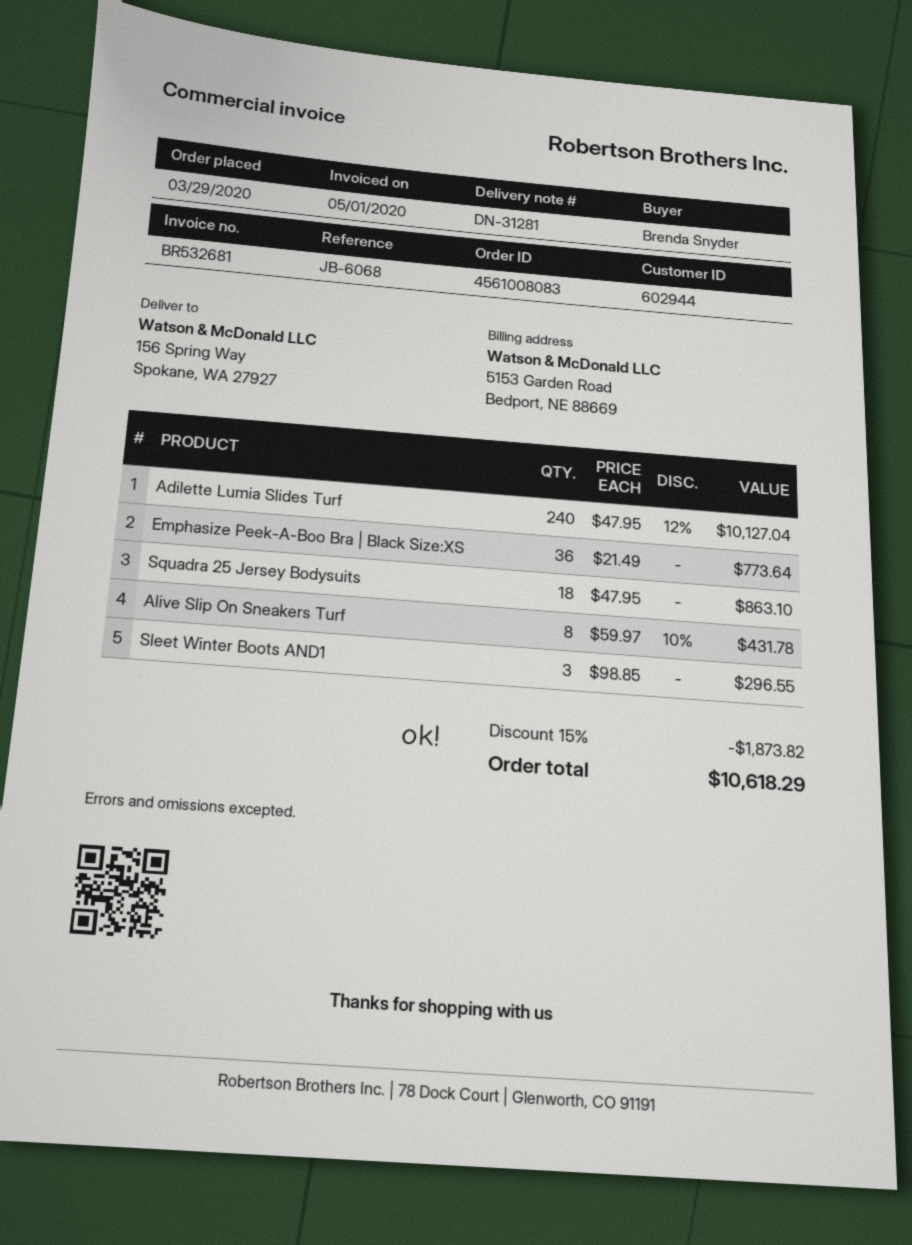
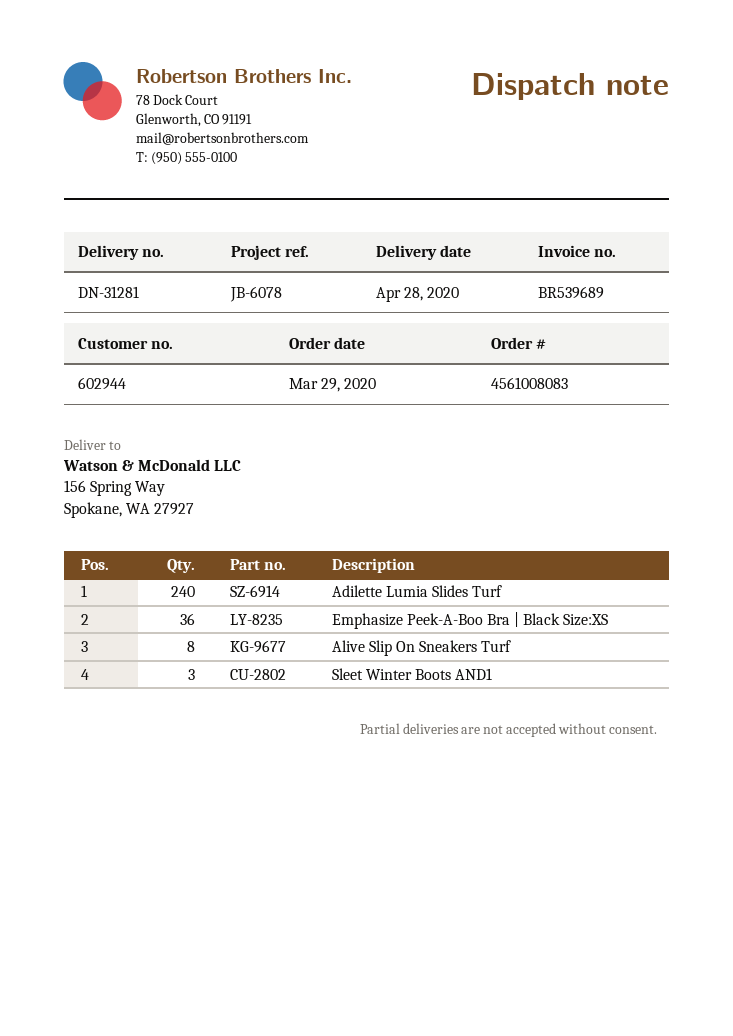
invoice number: BR532681 -> BR539689
reference: JB-6068 -> JB-6078
Squadra 25 Jersey Bodysuits: 18 -> none

